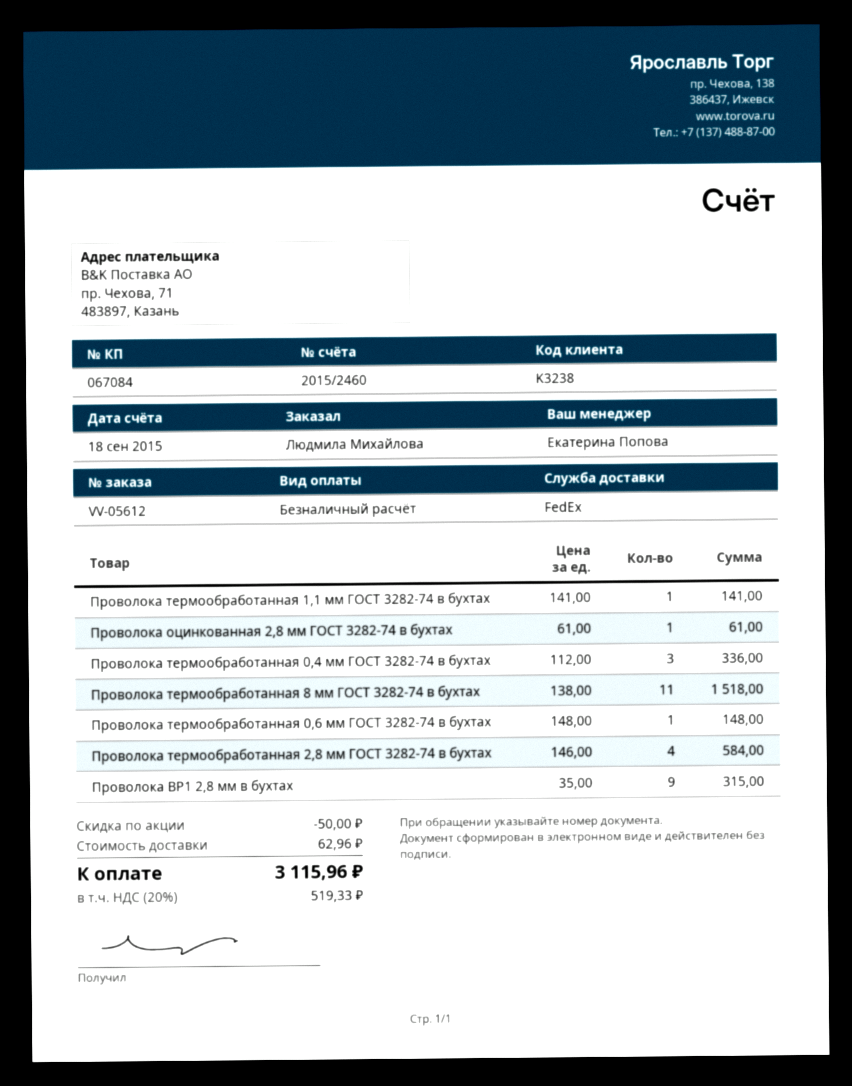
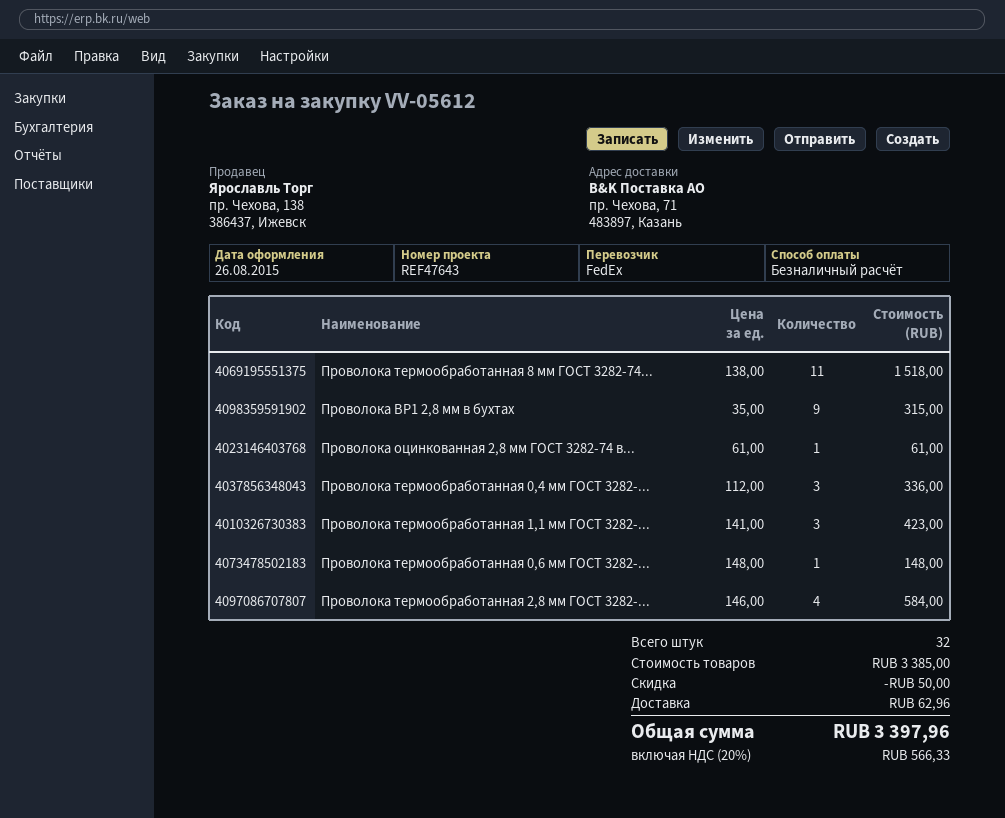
Проволока термообработанная 1,1 мм ГОСТ 3282-74 в бухтах: 1 x 141.00 = 141.00 -> 3 x 141.00 = 423.00
tax: 20% = 519.33 -> 20% = 566.33
total: 3115.96 -> 3397.96

